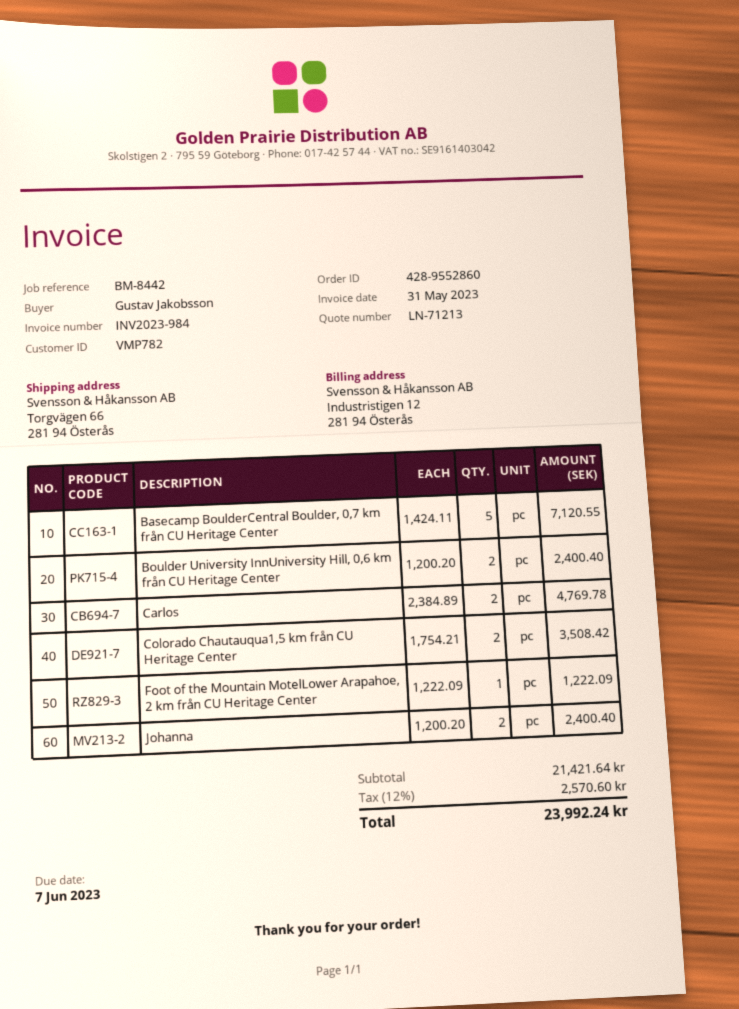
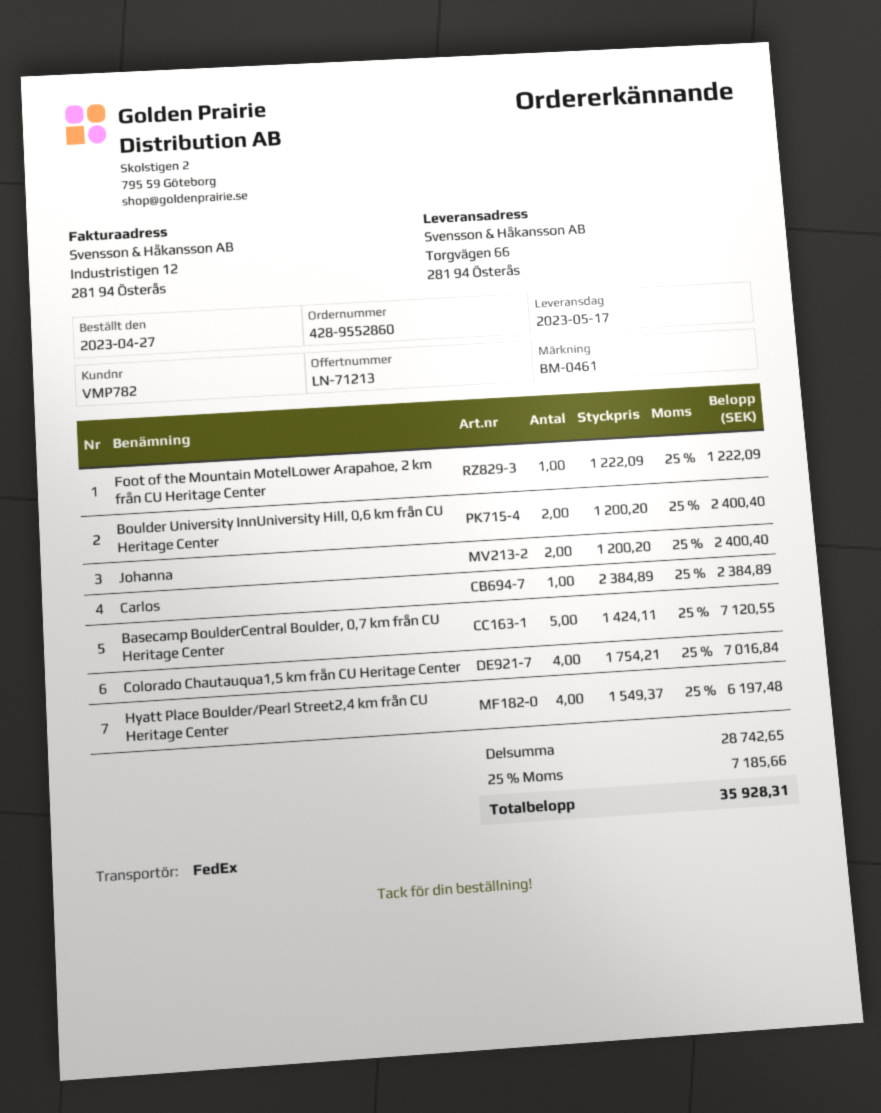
reference: BM-8442 -> BM-0461
Carlos: 2 x 2384.89 = 4769.78 -> 1 x 2384.89 = 2384.89
Colorado Chautauqua1,5 km från CU Heritage Center: 2 x 1754.21 = 3508.42 -> 4 x 1754.21 = 7016.84
Hyatt Place Boulder/Pearl Street2,4 km från CU Heritage Center: none -> 4 x 1549.37 = 6197.48
subtotal: 21421.64 -> 28742.65
tax: 12% = 2570.60 -> 25% = 7185.66
total: 23992.24 -> 35928.31

